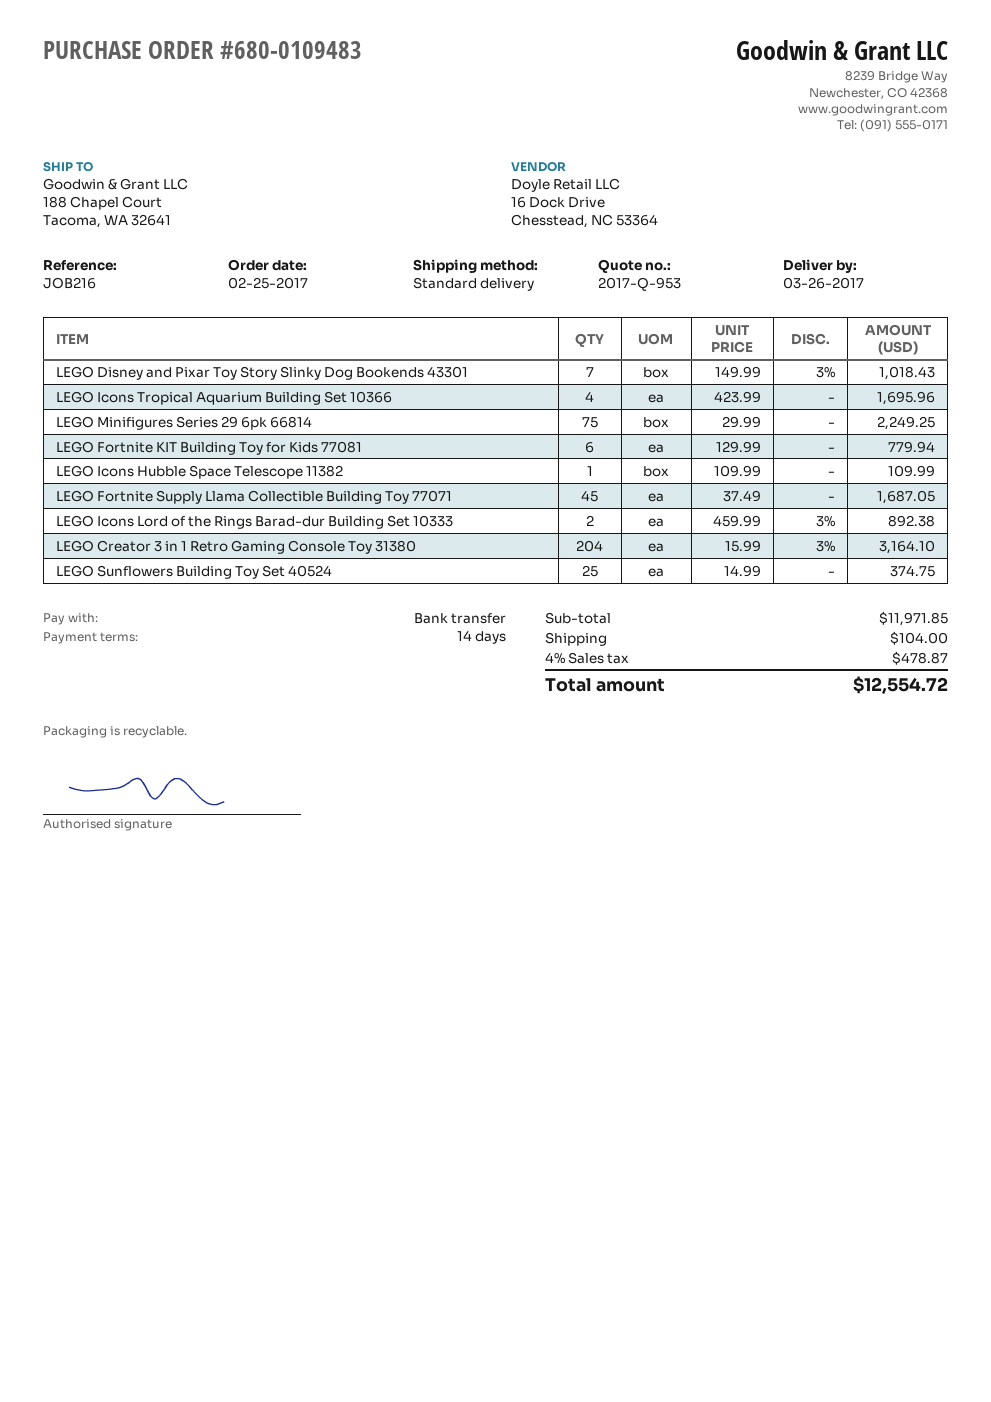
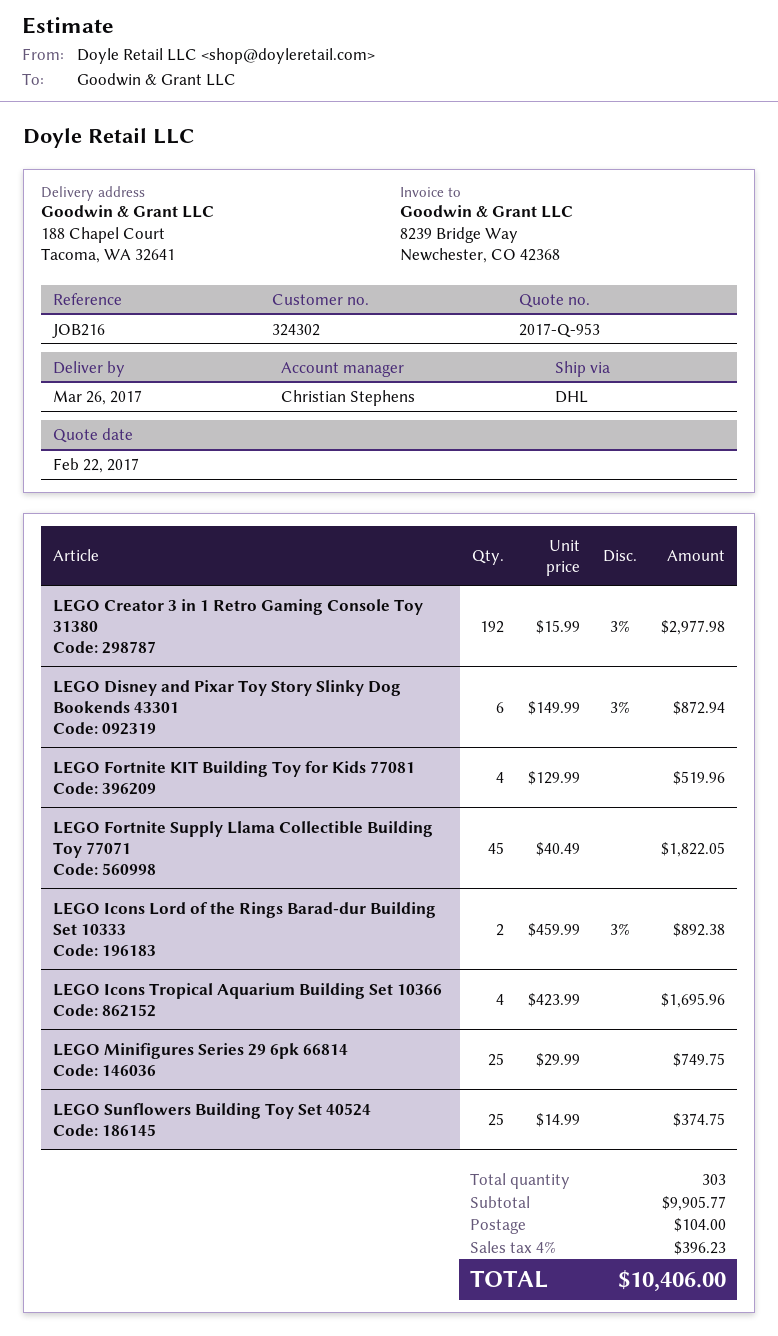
shipping method: standard -> DHL
LEGO Disney and Pixar Toy Story Slinky Dog Bookends 43301: 7 x 149.99 - 3% = 1018.43 -> 6 x 149.99 - 3% = 872.94
LEGO Minifigures Series 29 6pk 66814: 75 x 29.99 = 2249.25 -> 25 x 29.99 = 749.75
LEGO Fortnite KIT Building Toy for Kids 77081: 6 x 129.99 = 779.94 -> 4 x 129.99 = 519.96
LEGO Icons Hubble Space Telescope 11382: 1 x 109.99 = 109.99 -> none
LEGO Fortnite Supply Llama Collectible Building Toy 77071: 45 x 37.49 = 1687.05 -> 45 x 40.49 = 1822.05
LEGO Creator 3 in 1 Retro Gaming Console Toy 31380: 204 x 15.99 - 3% = 3164.10 -> 192 x 15.99 - 3% = 2977.98
subtotal: 11971.85 -> 9905.77
tax: 4% = 478.87 -> 4% = 396.23
total: 12554.72 -> 10406.00

